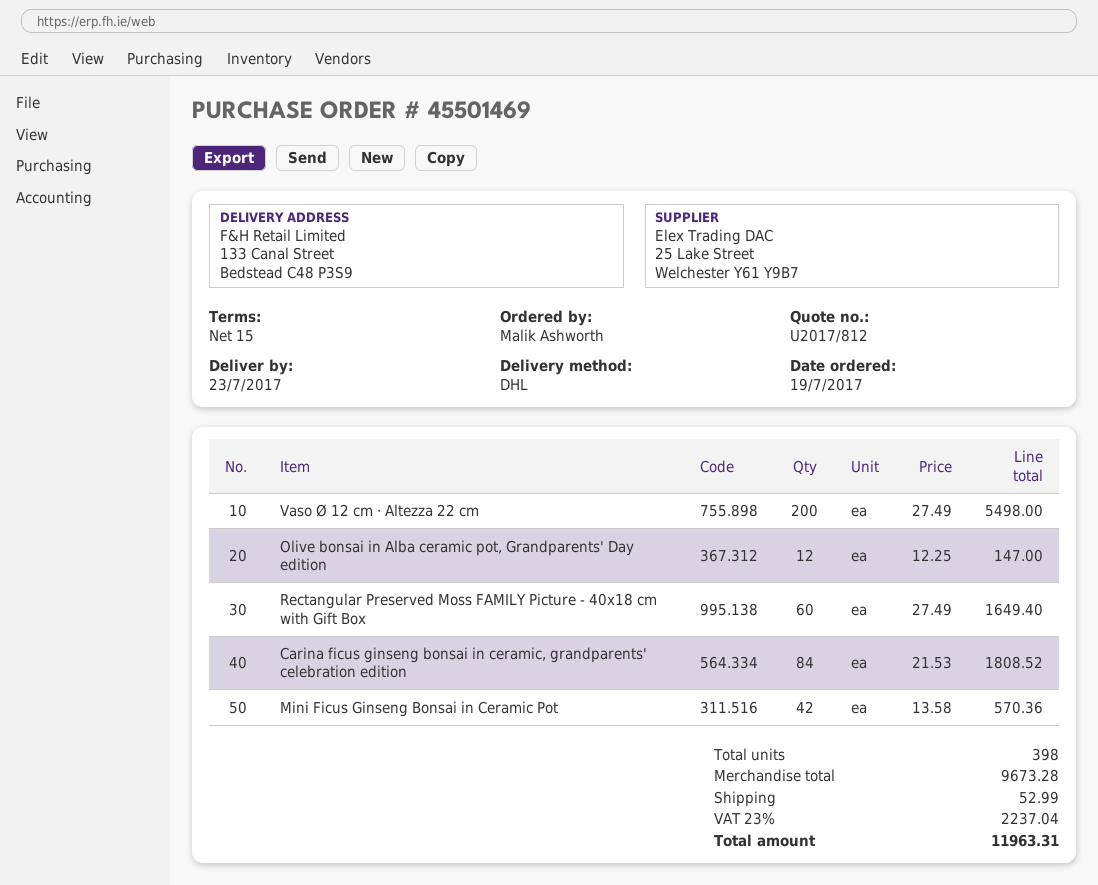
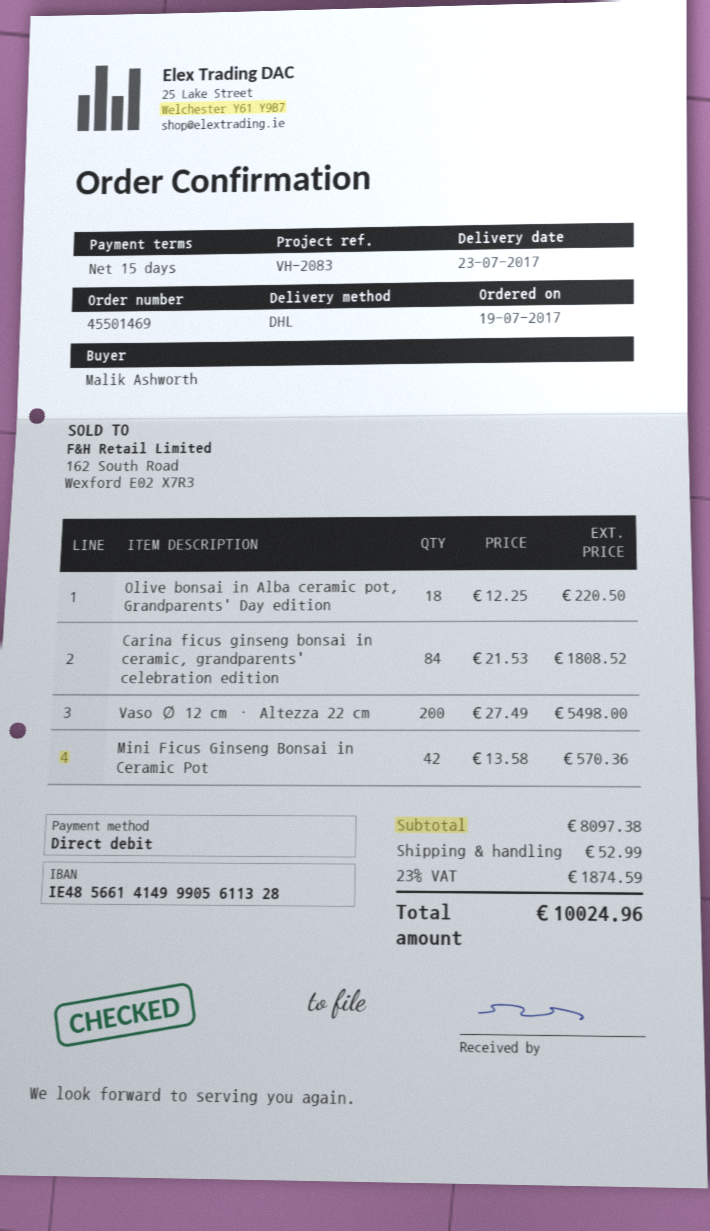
Olive bonsai in Alba ceramic pot, Grandparents' Day edition: 12 x 12.25 = 147.00 -> 18 x 12.25 = 220.50
Rectangular Preserved Moss FAMILY Picture - 40x18 cm with Gift Box: 60 x 27.49 = 1649.40 -> none
subtotal: 9673.28 -> 8097.38
tax: 23% = 2237.04 -> 23% = 1874.59
total: 11963.31 -> 10024.96

